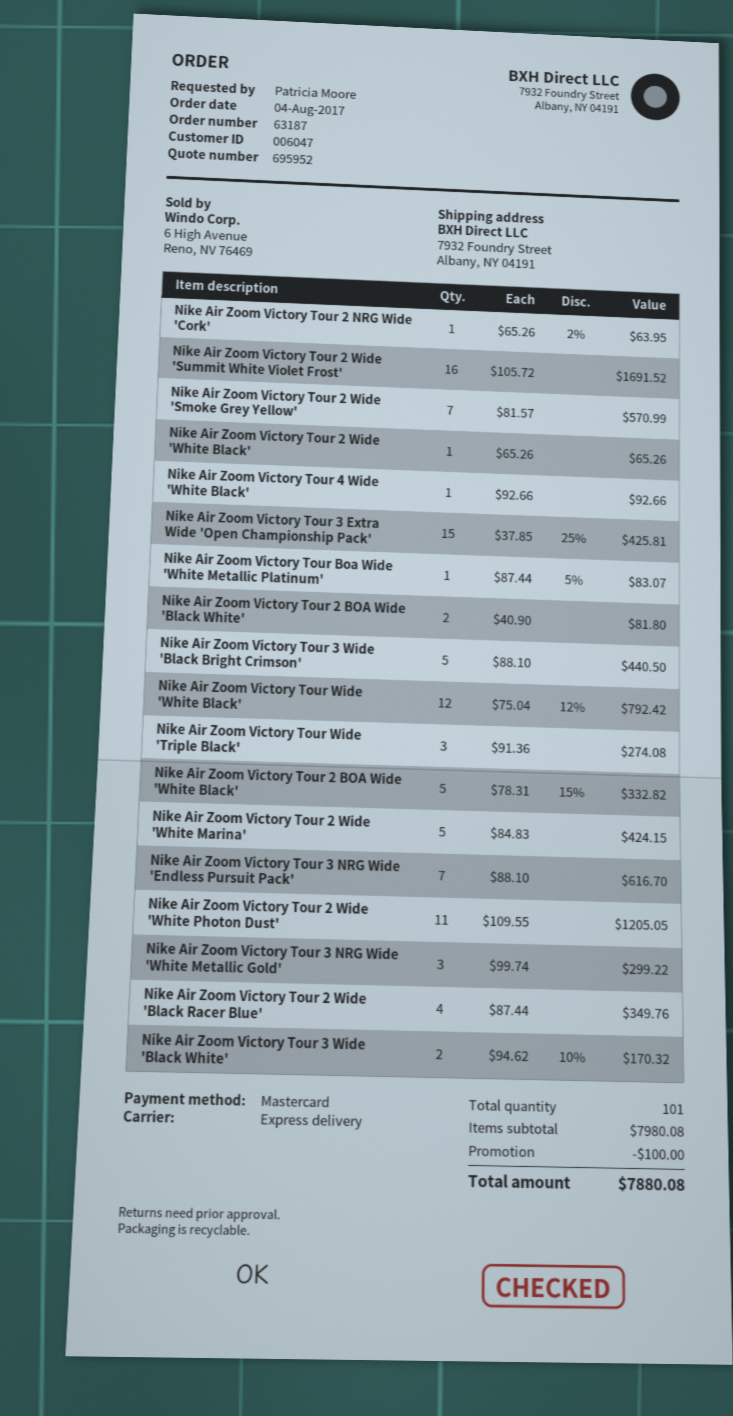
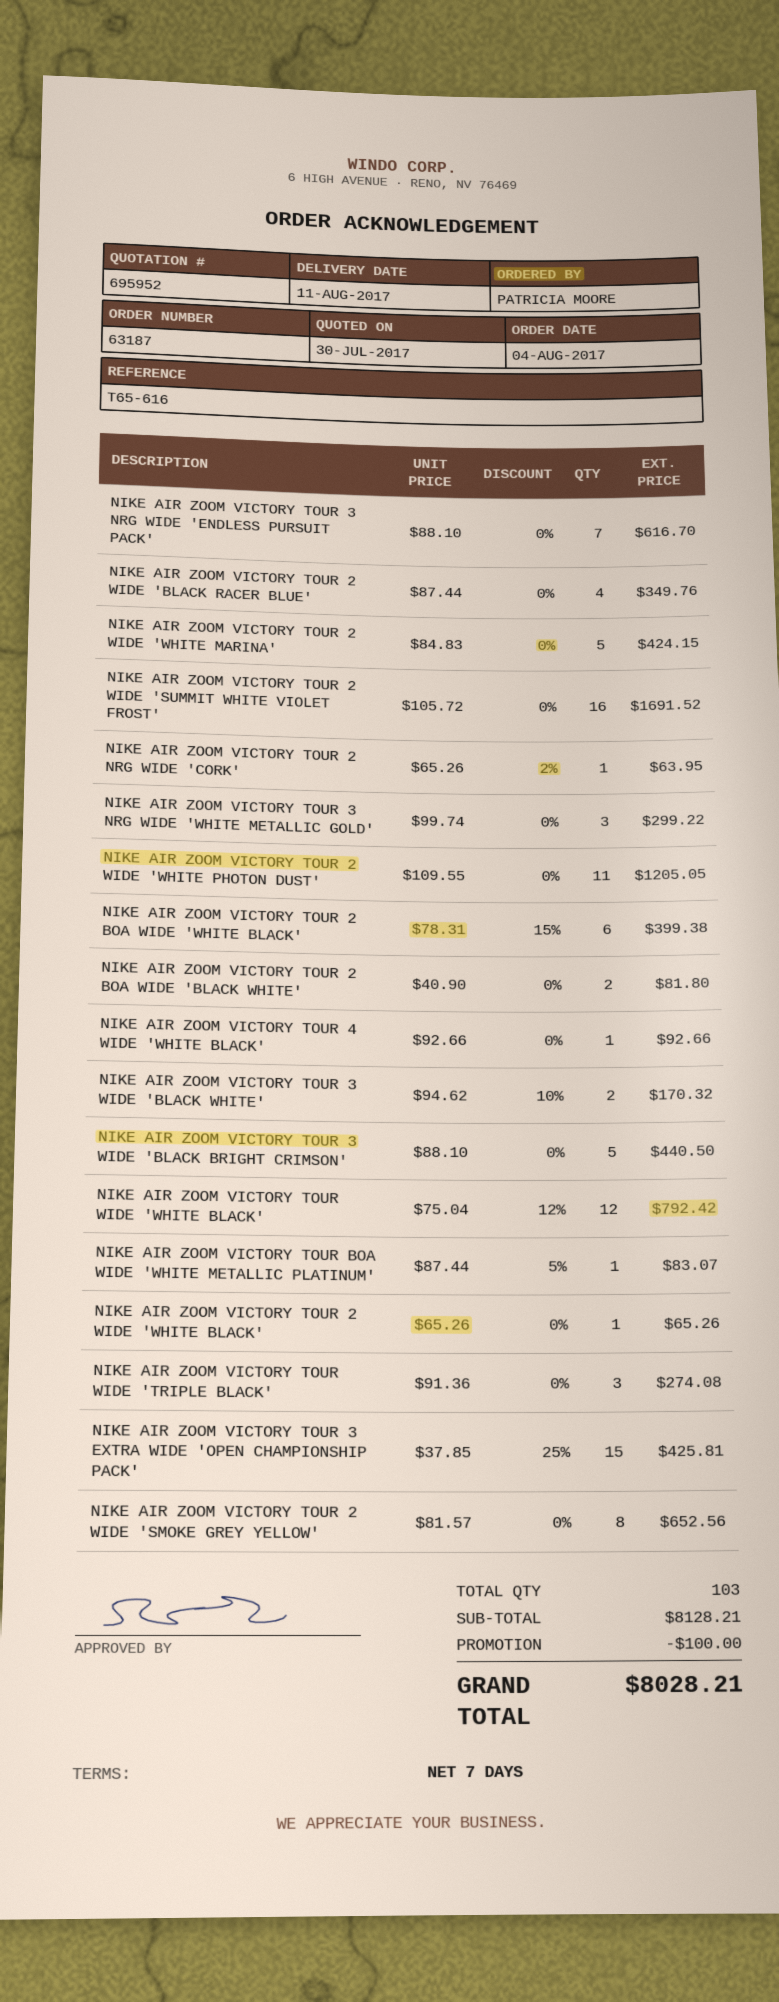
Nike Air Zoom Victory Tour 2 Wide 'Smoke Grey Yellow': 7 x 81.57 = 570.99 -> 8 x 81.57 = 652.56
Nike Air Zoom Victory Tour 2 BOA Wide 'White Black': 5 x 78.31 - 15% = 332.82 -> 6 x 78.31 - 15% = 399.38
total quantity: 101 -> 103
subtotal: 7980.08 -> 8128.21
total: 7880.08 -> 8028.21

